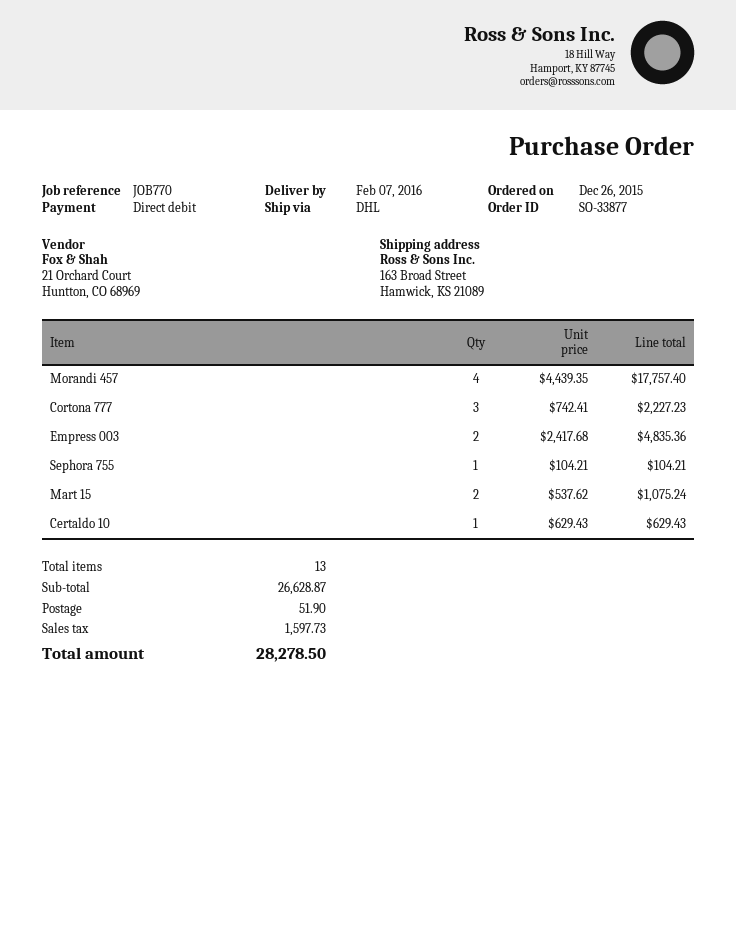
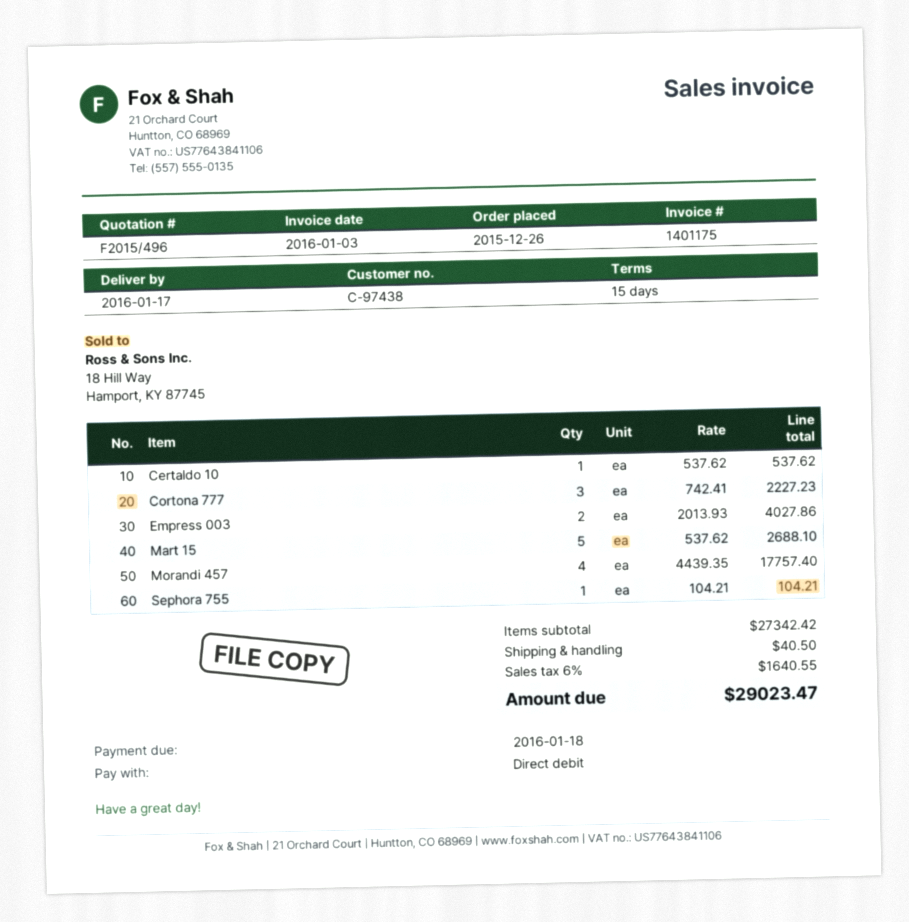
delivery date: 2016-02-07 -> 2016-01-17
Empress 003: 2 x 2417.68 = 4835.36 -> 2 x 2013.93 = 4027.86
Mart 15: 2 x 537.62 = 1075.24 -> 5 x 537.62 = 2688.10
Certaldo 10: 1 x 629.43 = 629.43 -> 1 x 537.62 = 537.62
subtotal: 26628.87 -> 27342.42
shipping: 51.90 -> 40.50
tax: 1597.73 -> 1640.55
total: 28278.50 -> 29023.47

